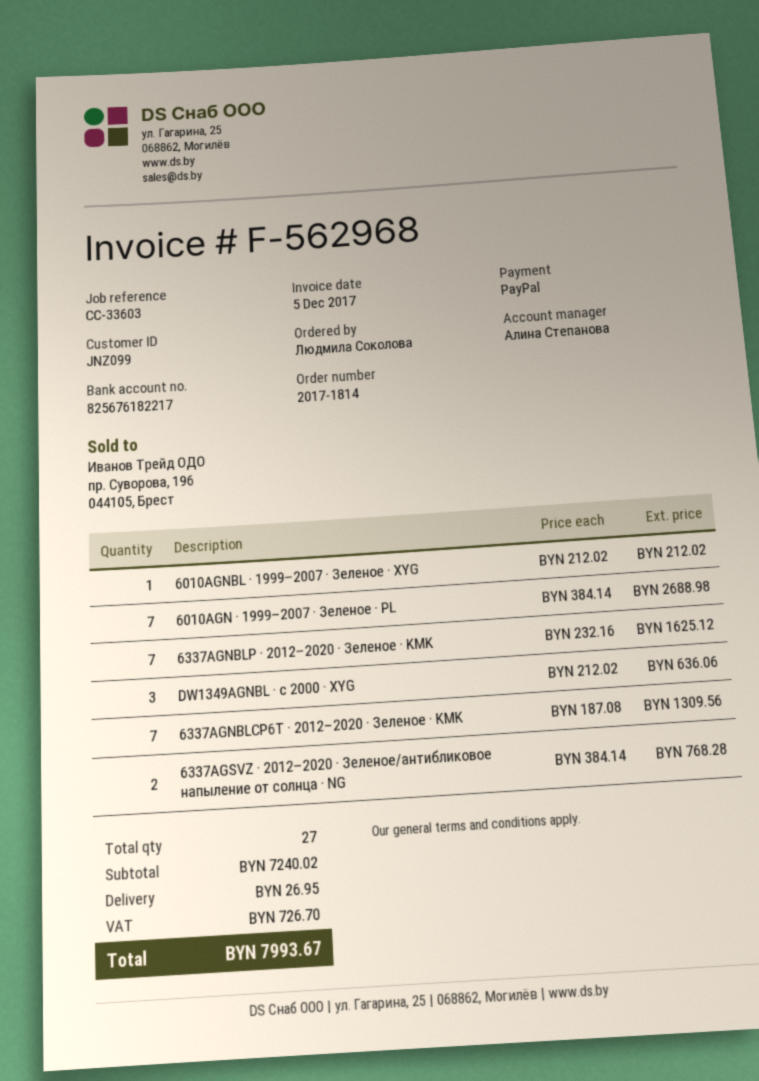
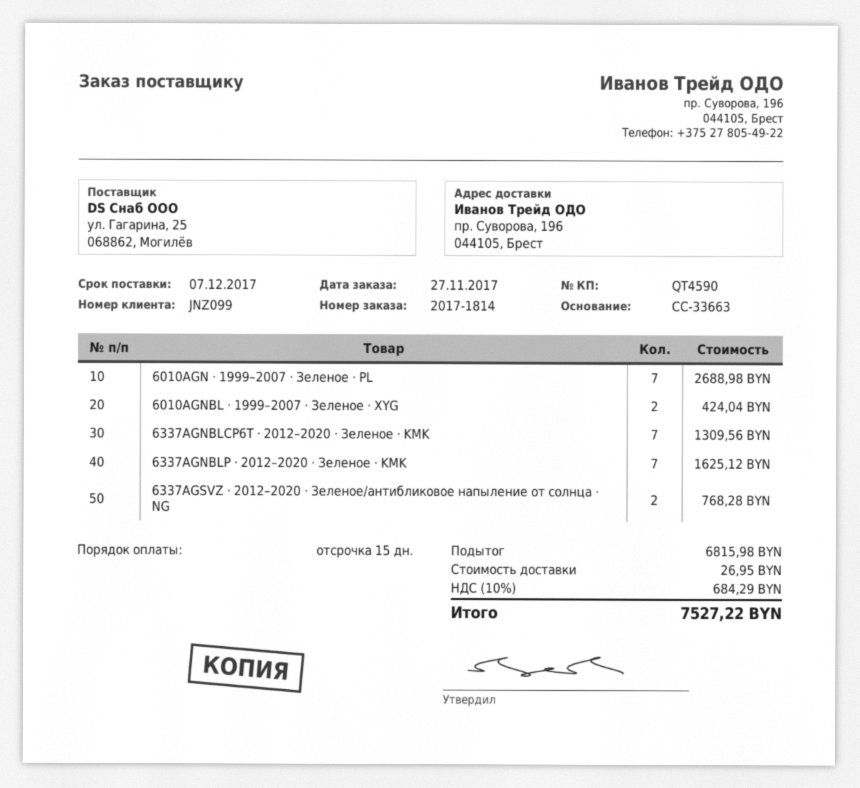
reference: CC-33603 -> CC-33663
6010AGNBL · 1999–2007 · Зеленое · XYG: 1 for 212.02 -> 2 for 424.04
DW1349AGNBL · с 2000 · XYG: 3 for 636.06 -> none
subtotal: 7240.02 -> 6815.98
tax: 726.70 -> 684.29
total: 7993.67 -> 7527.22

